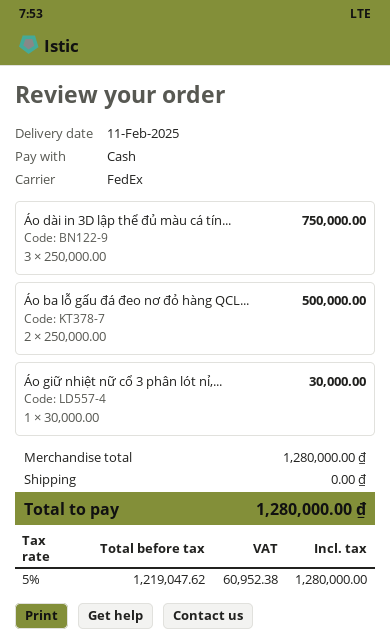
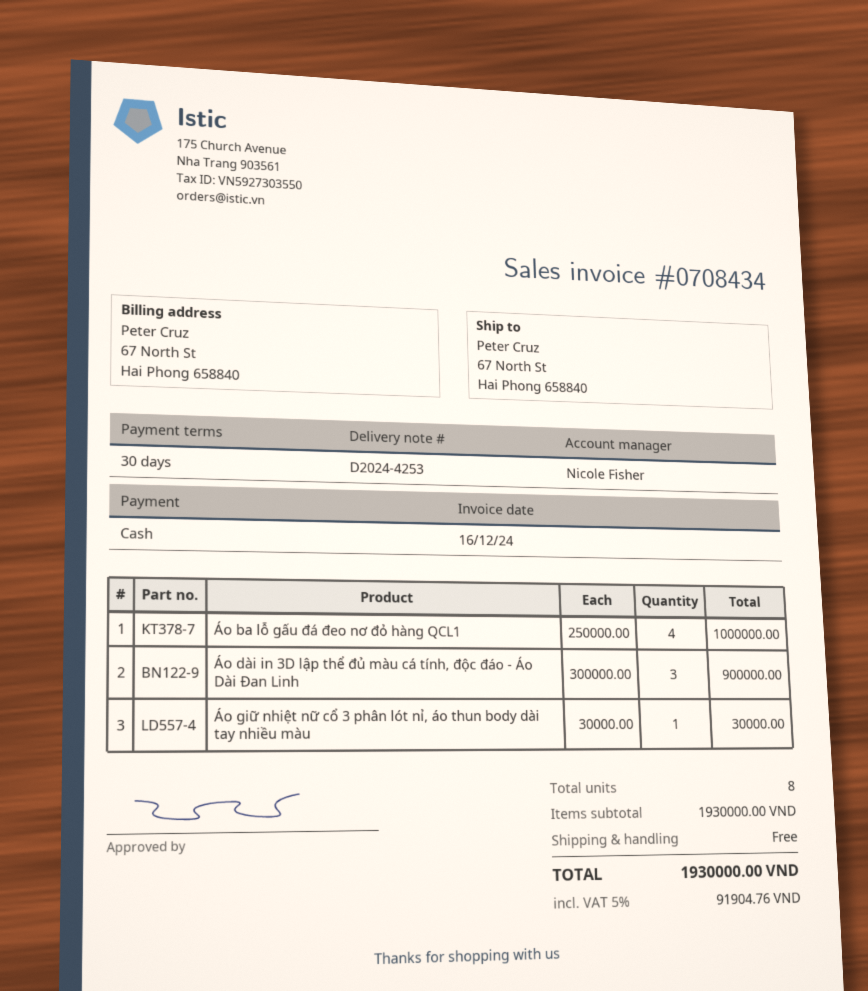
Áo dài in 3D lập thể đủ màu cá tín...: 3 x 250000.00 = 750000.00 -> 3 x 300000.00 = 900000.00
Áo ba lỗ gấu đá đeo nơ đỏ hàng QCL...: 2 x 250000.00 = 500000.00 -> 4 x 250000.00 = 1000000.00
subtotal: 1280000.00 -> 1930000.00
tax: 5% = 60952.38 -> 5% = 91904.76
total: 1280000.00 -> 1930000.00

